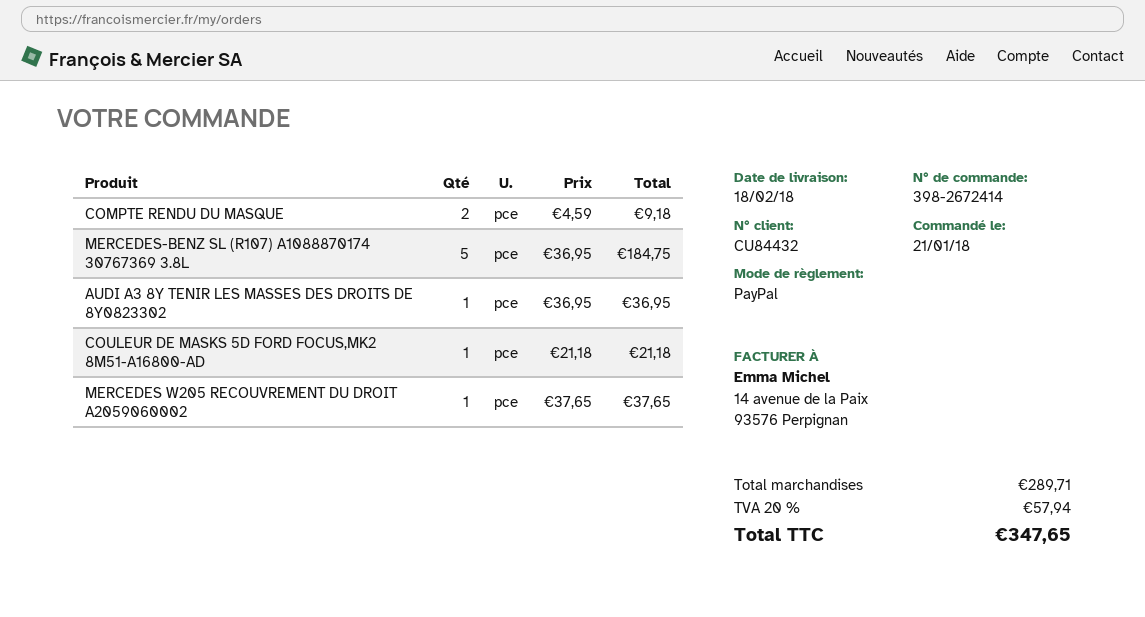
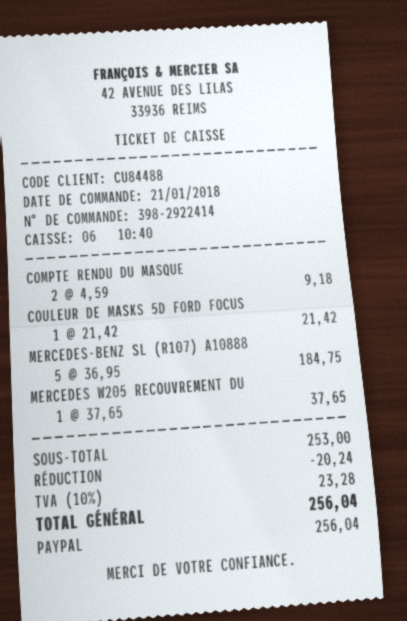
order number: 398-2672414 -> 398-2922414
customer number: CU84432 -> CU84488
AUDI A3 8Y TENIR LES MASSES DES DROITS DE 8Y0823302: 1 x 36.95 = 36.95 -> none
COULEUR DE MASKS 5D FORD FOCUS,MK2 8M51-A16800-AD: 1 x 21.18 = 21.18 -> 1 x 21.42 = 21.42
subtotal: 289.71 -> 253.00
discount: none -> 20.24
tax: 20% = 57.94 -> 10% = 23.28
total: 347.65 -> 256.04

